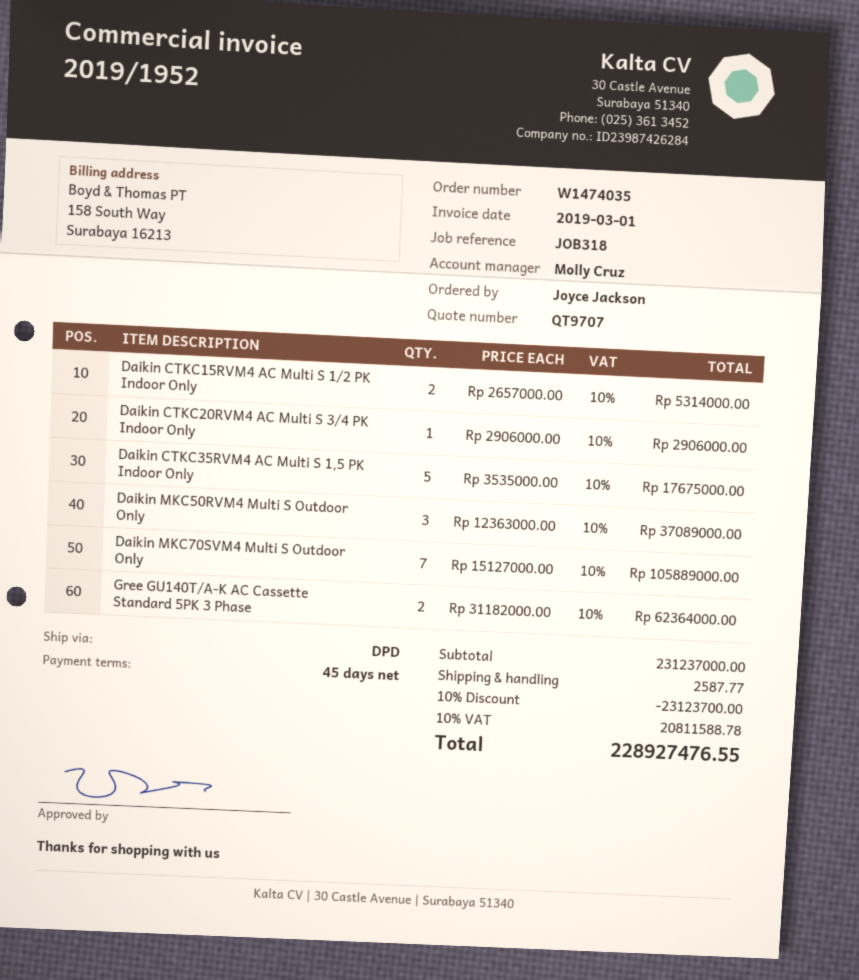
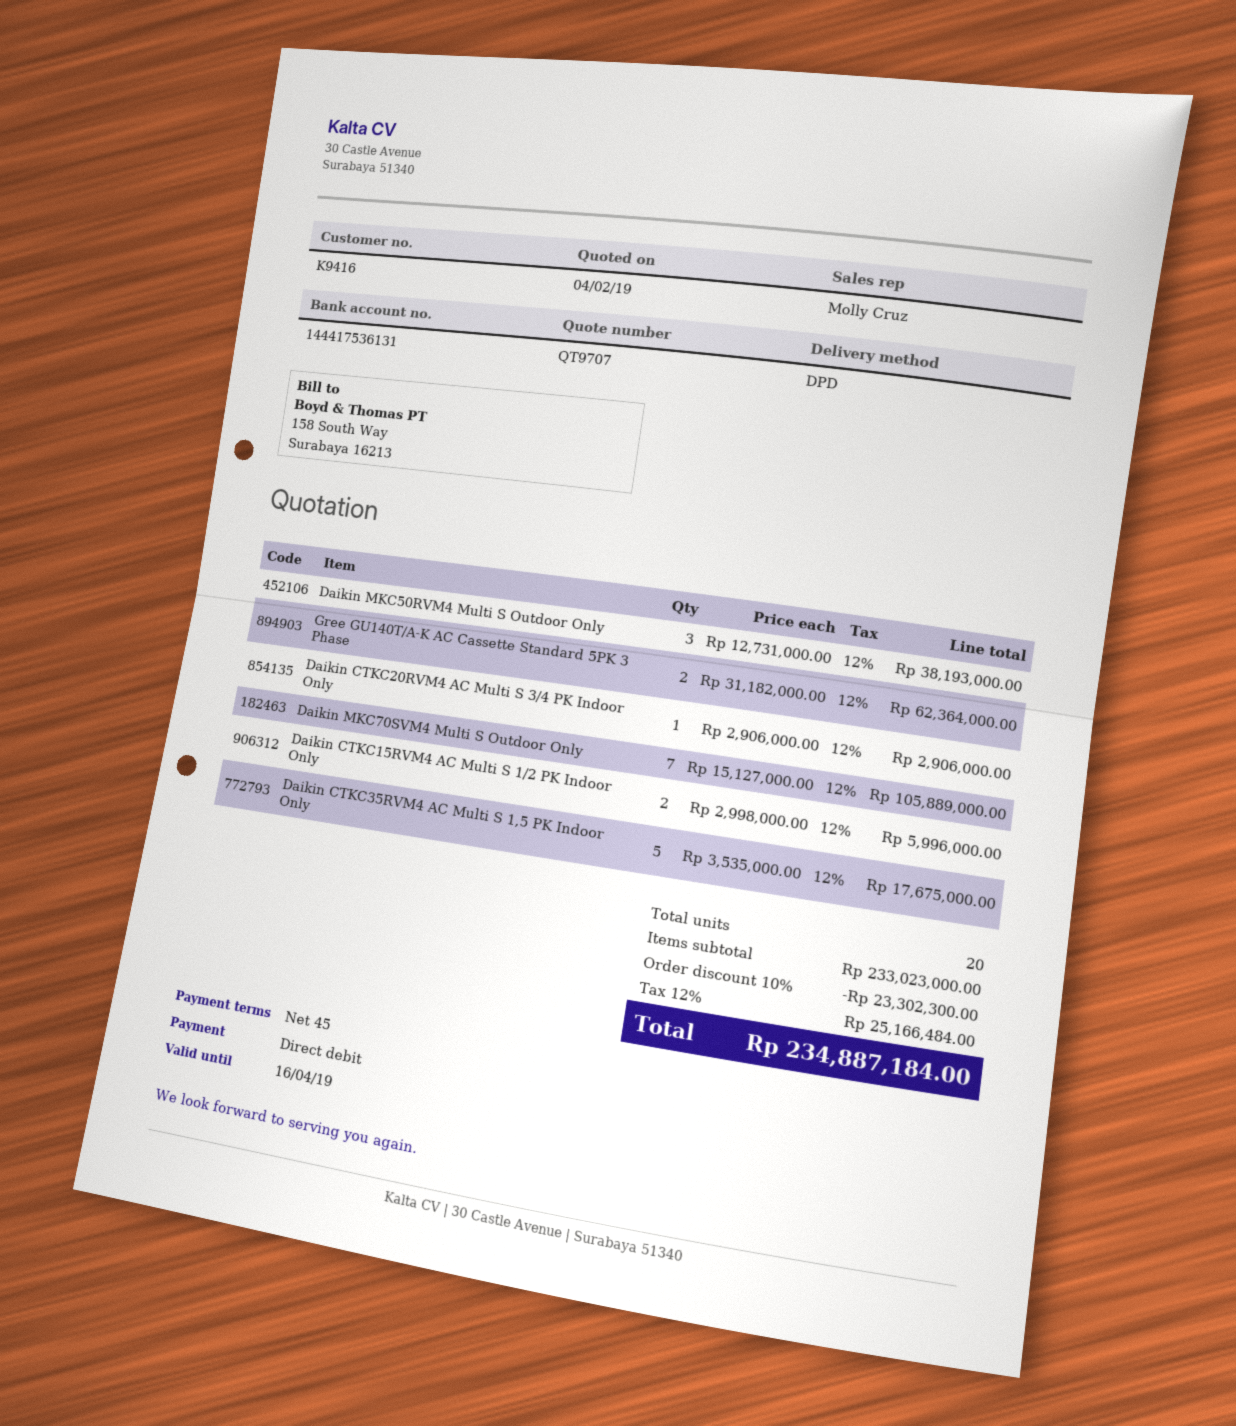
Daikin CTKC15RVM4 AC Multi S 1/2 PK Indoor Only: 2 x 2657000.00 = 5314000.00 -> 2 x 2998000.00 = 5996000.00
Daikin MKC50RVM4 Multi S Outdoor Only: 3 x 12363000.00 = 37089000.00 -> 3 x 12731000.00 = 38193000.00
subtotal: 231237000.00 -> 233023000.00
discount: 10% = 23123700.00 -> 10% = 23302300.00
shipping: 2587.77 -> none
tax: 10% = 20811588.78 -> 12% = 25166484.00
total: 228927476.55 -> 234887184.00

